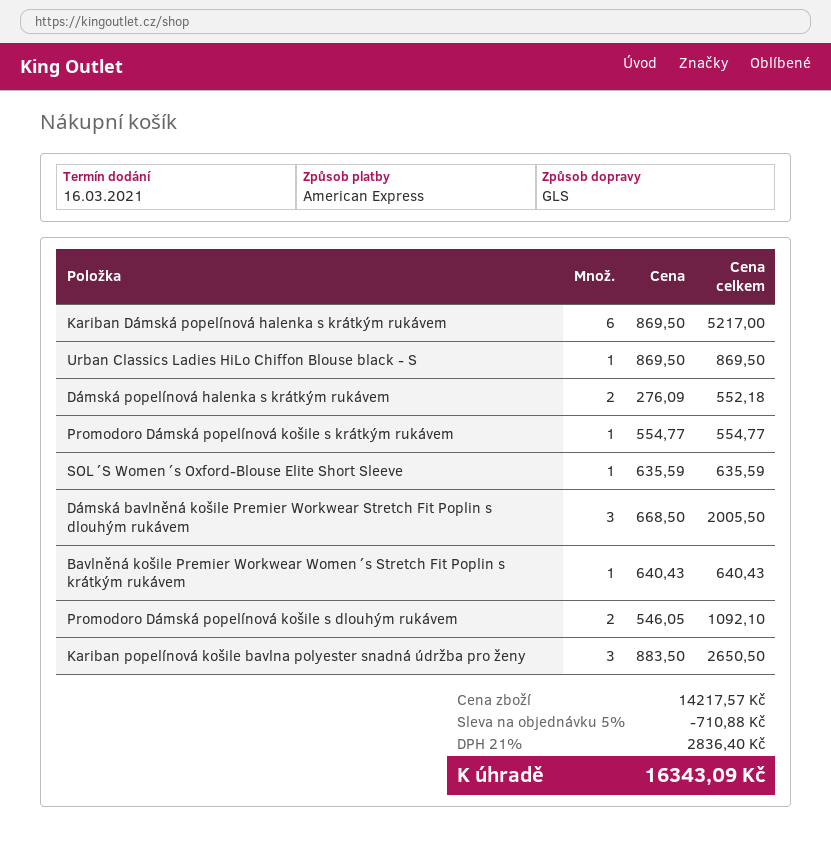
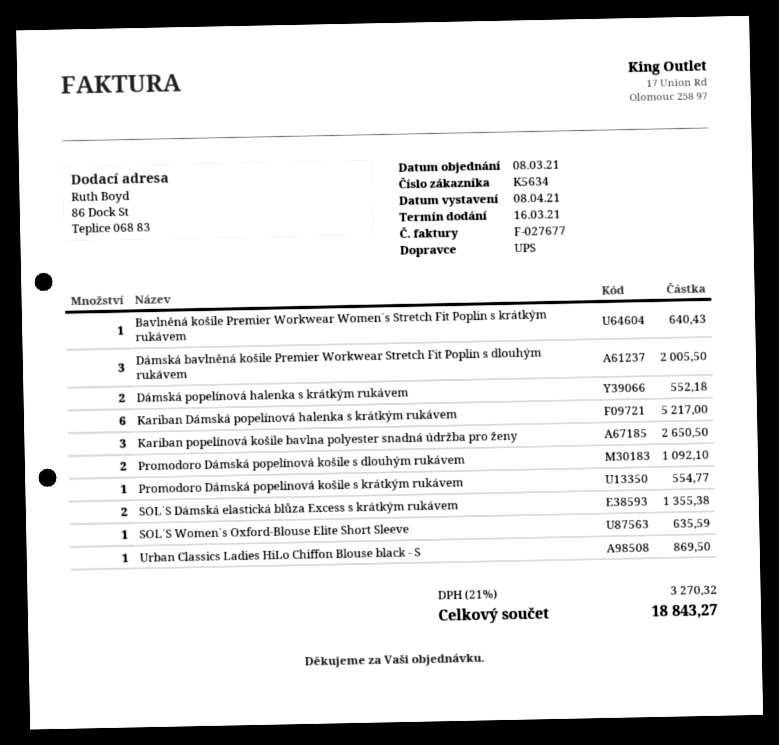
shipping method: GLS -> UPS
SOL´S Dámská elastická blůza Excess s krátkým rukávem: none -> 2 for 1355.38
discount: 5% = 710.88 -> none
tax: 21% = 2836.40 -> 21% = 3270.32
total: 16343.09 -> 18843.27

